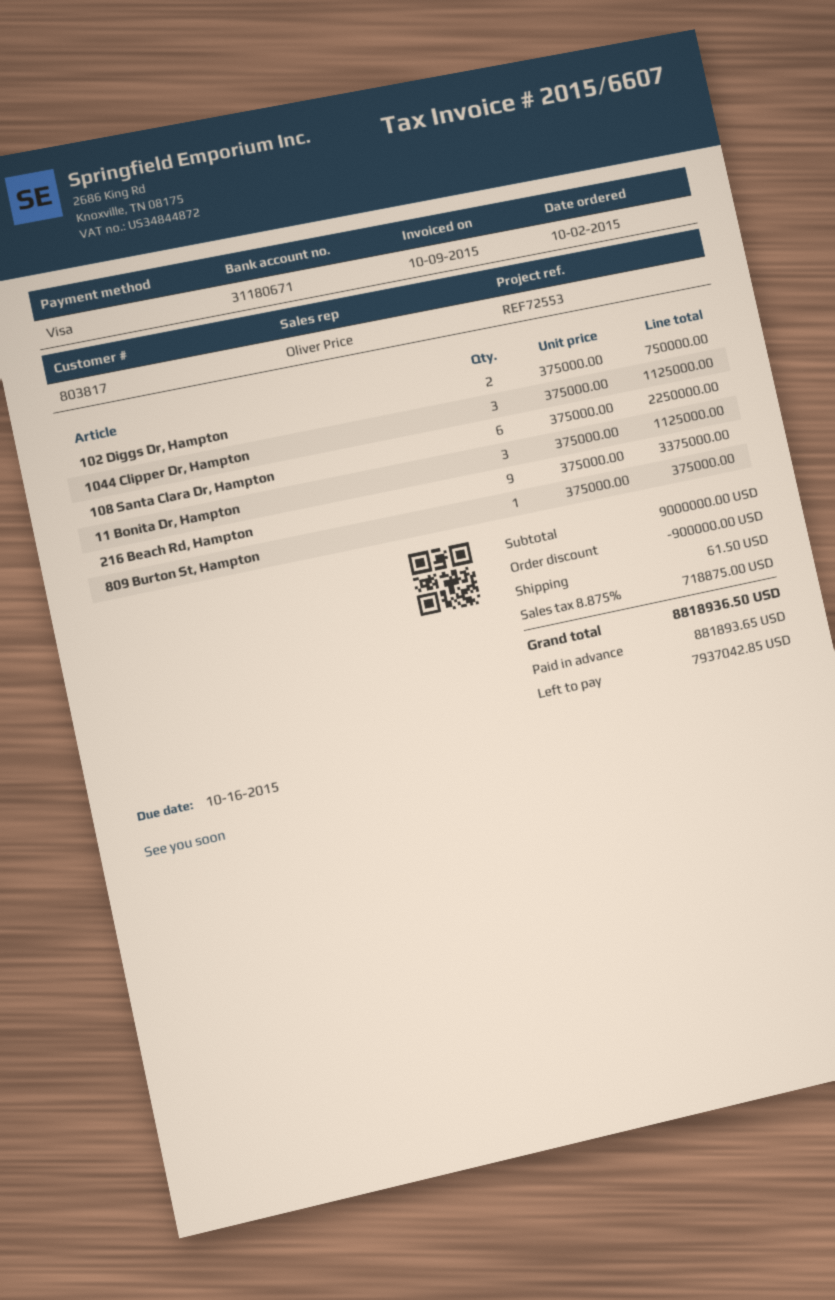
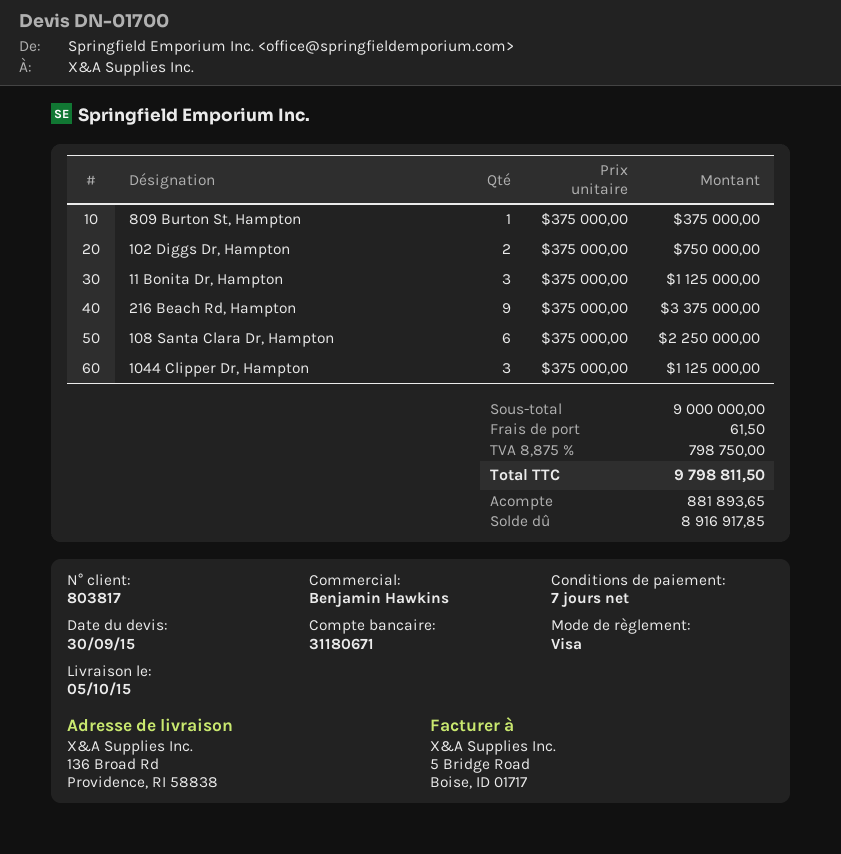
sales rep: Oliver Price -> Benjamin Hawkins
discount: 900000.00 -> none
tax: 8.875% = 718875.00 -> 8.875% = 798750.00
total: 8818936.50 -> 9798811.50
balance: 7937042.85 -> 8916917.85

